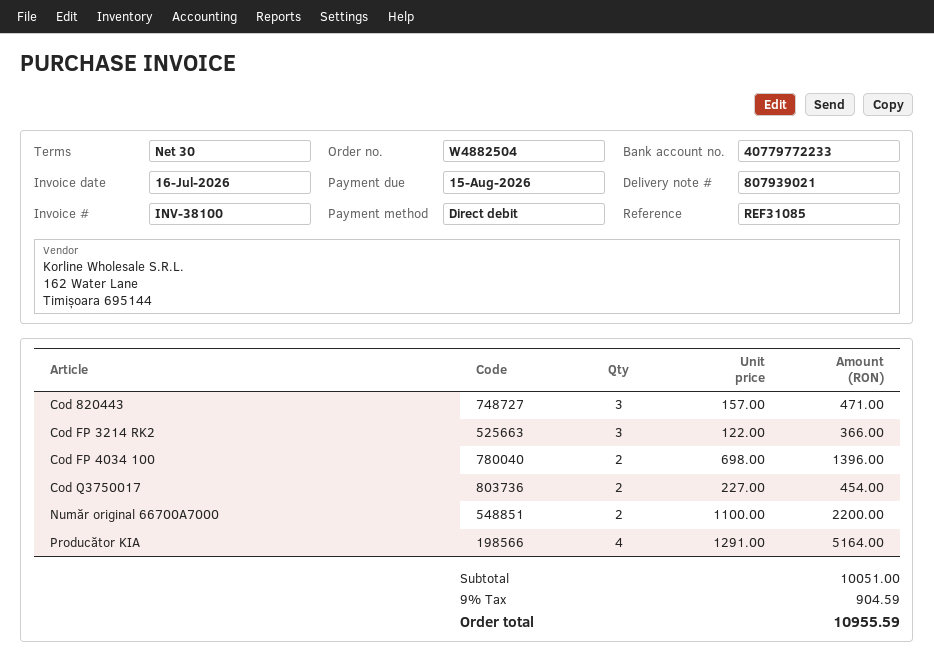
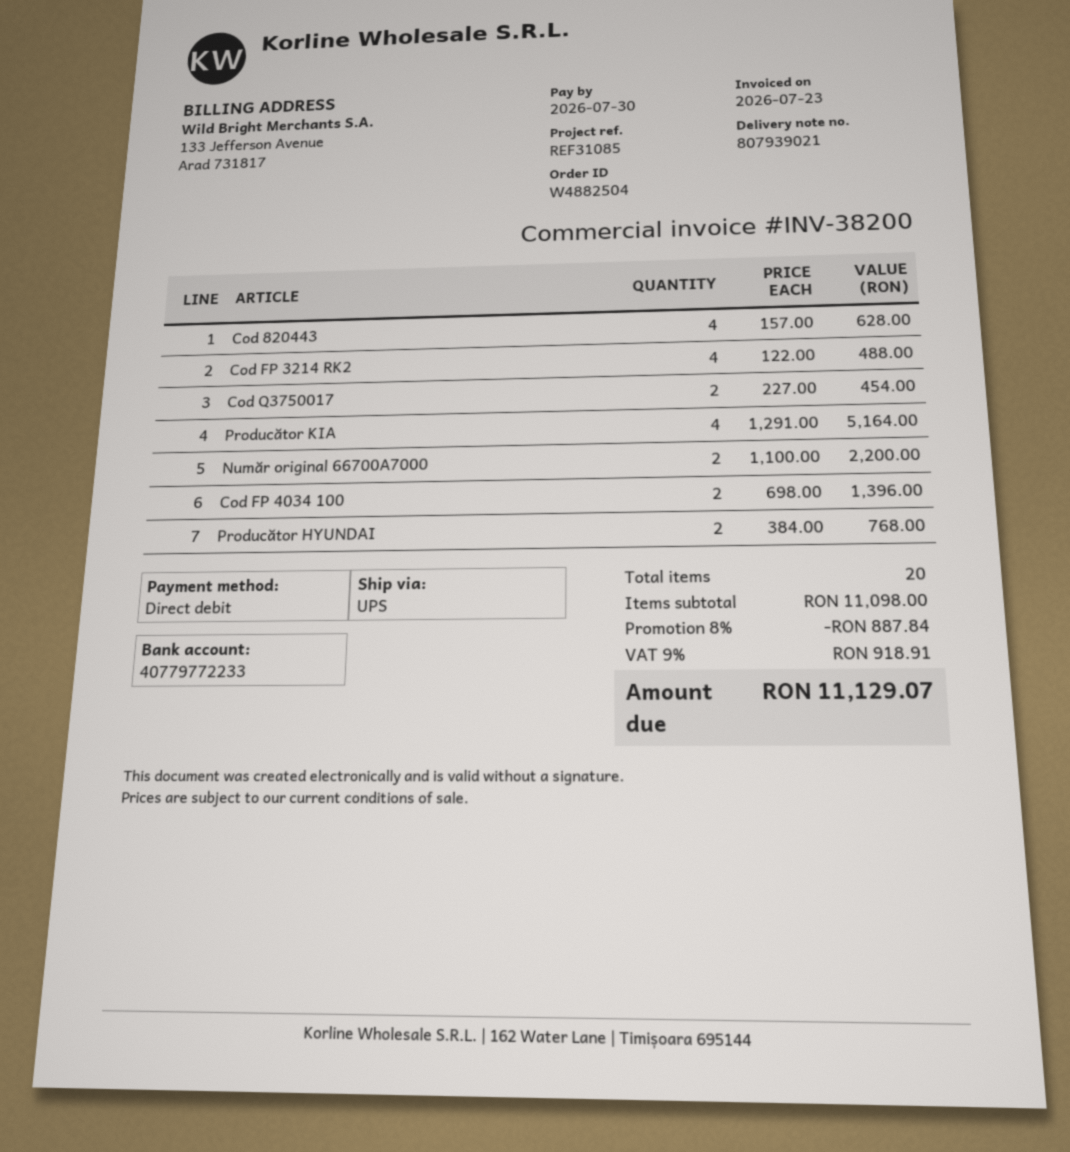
invoice number: INV-38100 -> INV-38200
invoice date: 2026-07-16 -> 2026-07-23
due date: 2026-08-15 -> 2026-07-30
Cod 820443: 3 x 157.00 = 471.00 -> 4 x 157.00 = 628.00
Cod FP 3214 RK2: 3 x 122.00 = 366.00 -> 4 x 122.00 = 488.00
Producător HYUNDAI: none -> 2 x 384.00 = 768.00
subtotal: 10051.00 -> 11098.00
discount: none -> 8% = 887.84
tax: 9% = 904.59 -> 9% = 918.91
total: 10955.59 -> 11129.07

